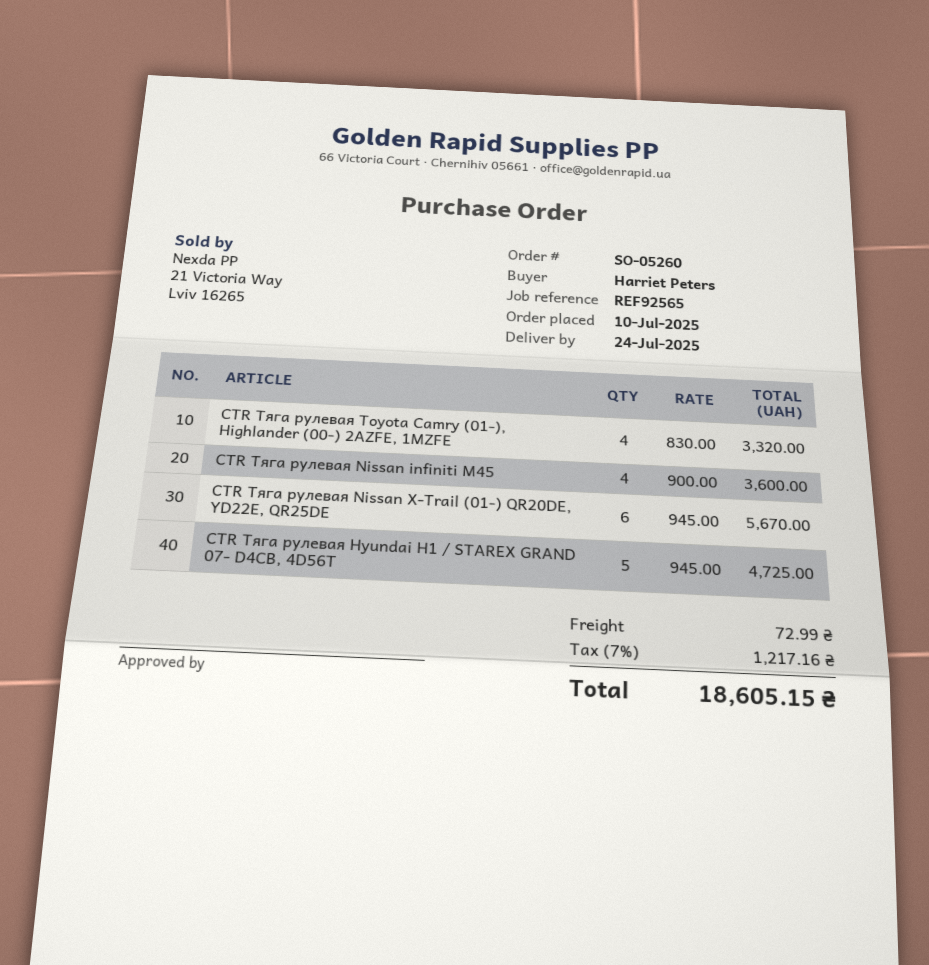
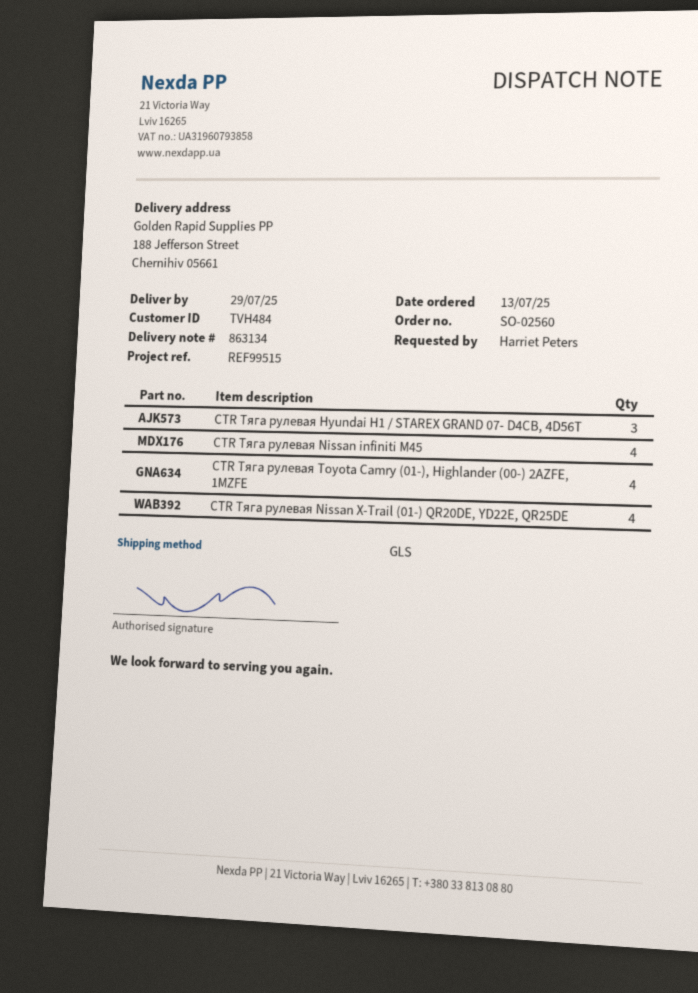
order number: SO-05260 -> SO-02560
order date: 2025-07-10 -> 2025-07-13
delivery date: 2025-07-24 -> 2025-07-29
reference: REF92565 -> REF99515
CTR Тяга рулевая Nissan X-Trail (01-) QR20DE, YD22E, QR25DE: 6 -> 4
CTR Тяга рулевая Hyundai H1 / STAREX GRAND 07- D4CB, 4D56T: 5 -> 3

